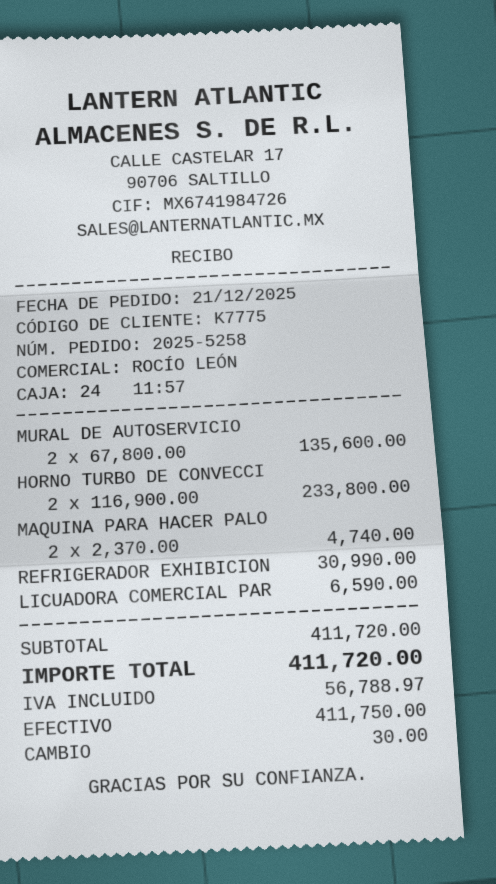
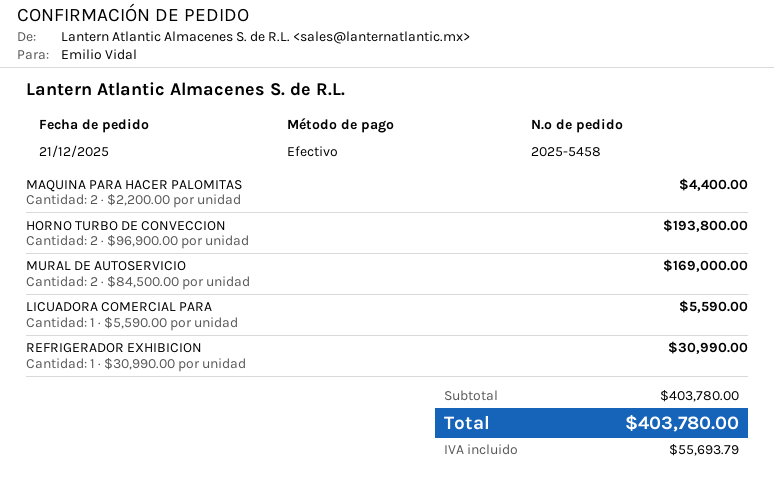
order number: 2025-5258 -> 2025-5458
MURAL DE AUTOSERVICIO: 2 x 67800.00 = 135600.00 -> 2 x 84500.00 = 169000.00
HORNO TURBO DE CONVECCI: 2 x 116900.00 = 233800.00 -> 2 x 96900.00 = 193800.00
MAQUINA PARA HACER PALO: 2 x 2370.00 = 4740.00 -> 2 x 2200.00 = 4400.00
LICUADORA COMERCIAL PAR: 1 x 6590.00 = 6590.00 -> 1 x 5590.00 = 5590.00
subtotal: 411720.00 -> 403780.00
tax: 56788.97 -> 55693.79
total: 411720.00 -> 403780.00

